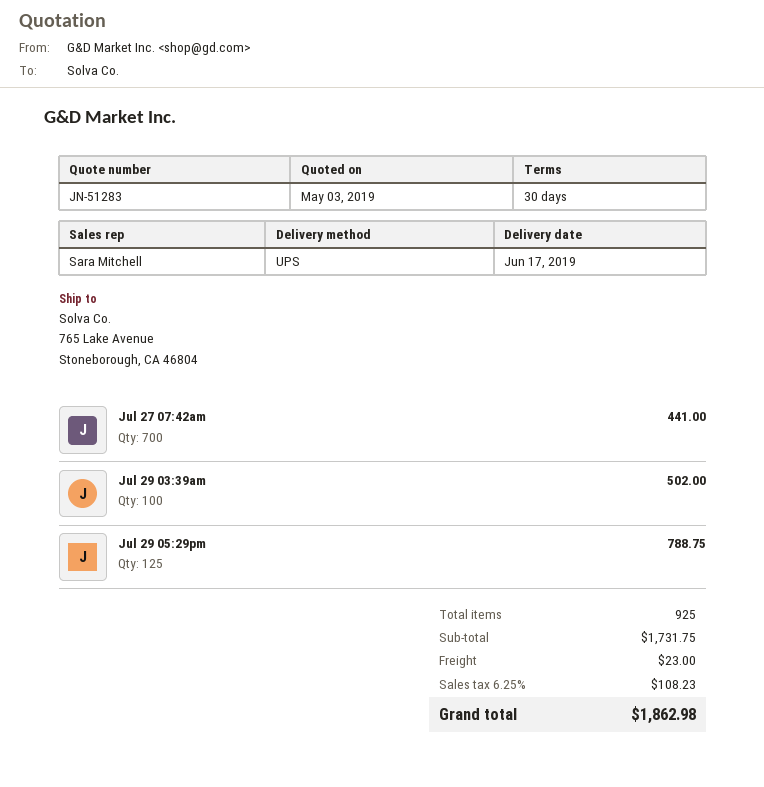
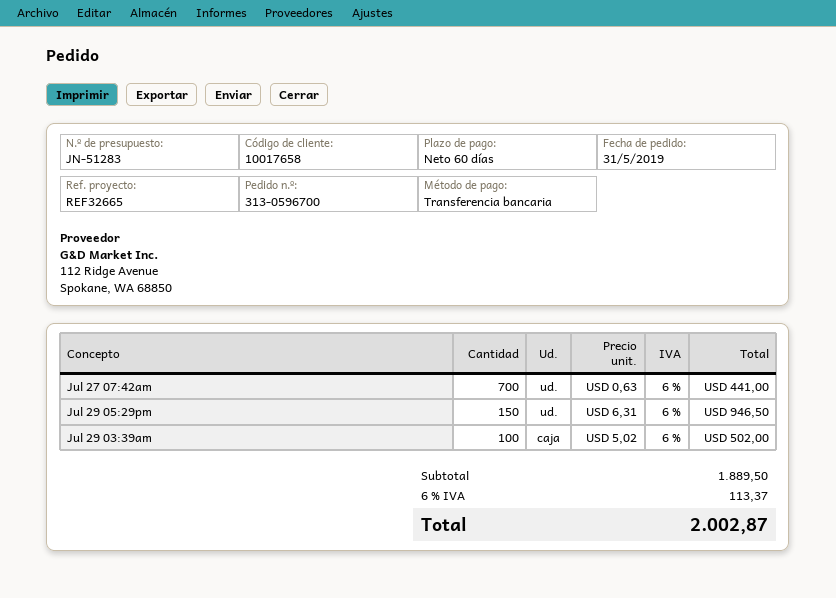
payment terms: 30 days -> 60 days
Jul 29 05:29pm: 125 for 788.75 -> 150 for 946.50
subtotal: 1731.75 -> 1889.50
shipping: 23.00 -> none
tax: 6.25% = 108.23 -> 6% = 113.37
total: 1862.98 -> 2002.87

